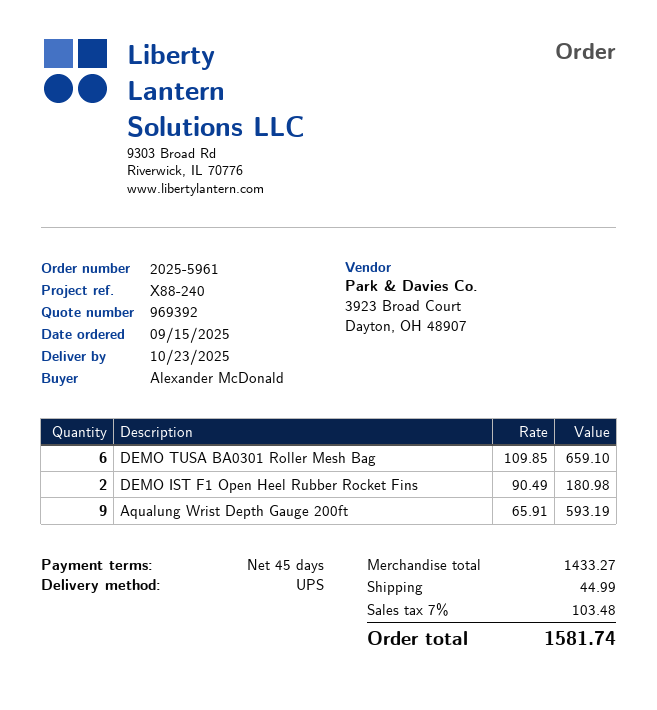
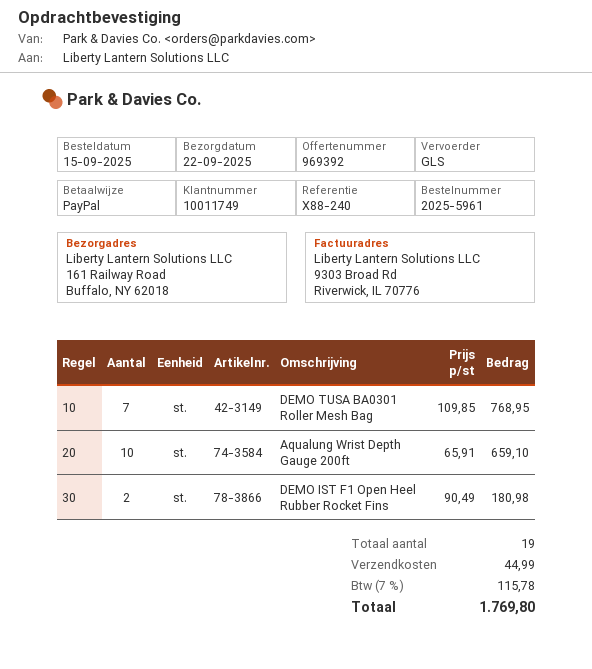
delivery date: 2025-10-23 -> 2025-09-22
shipping method: UPS -> GLS
DEMO TUSA BA0301 Roller Mesh Bag: 6 x 109.85 = 659.10 -> 7 x 109.85 = 768.95
Aqualung Wrist Depth Gauge 200ft: 9 x 65.91 = 593.19 -> 10 x 65.91 = 659.10
tax: 7% = 103.48 -> 7% = 115.78
total: 1581.74 -> 1769.80

